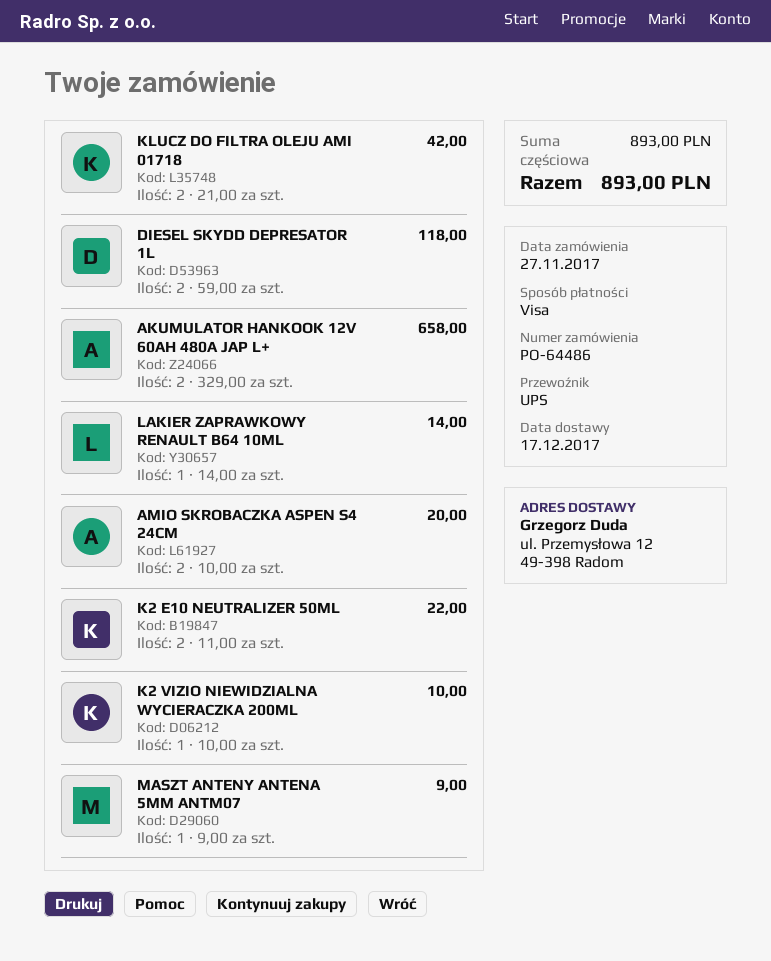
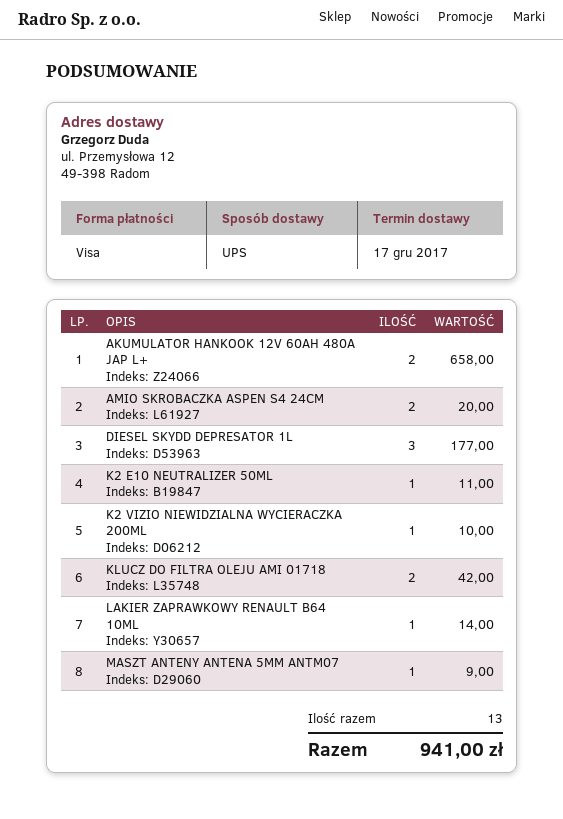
DIESEL SKYDD DEPRESATOR 1L: 2 for 118.00 -> 3 for 177.00
K2 E10 NEUTRALIZER 50ML: 2 for 22.00 -> 1 for 11.00
total: 893.00 -> 941.00

